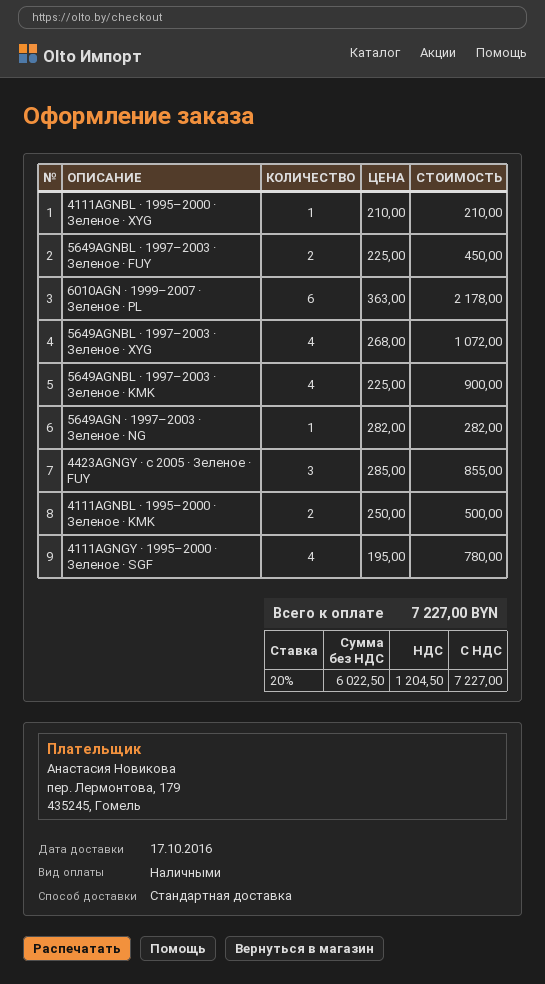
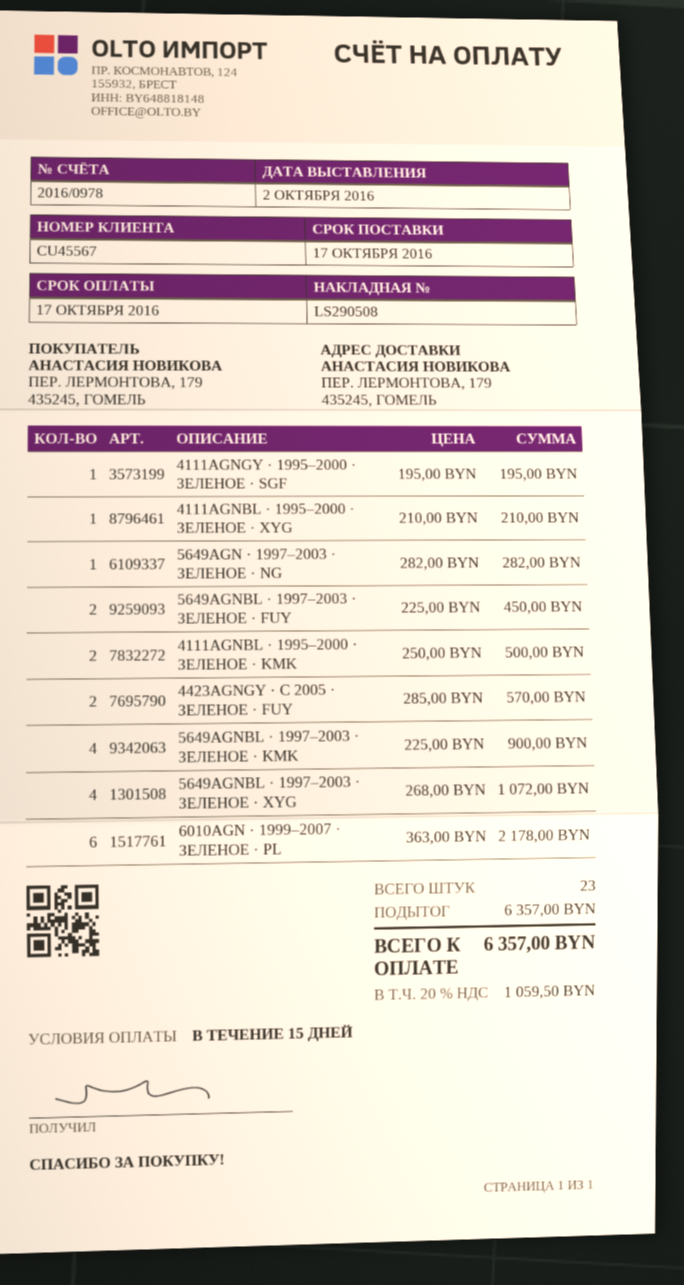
4423AGNGY · с 2005 · Зеленое · FUY: 3 x 285.00 = 855.00 -> 2 x 285.00 = 570.00
4111AGNGY · 1995–2000 · Зеленое · SGF: 4 x 195.00 = 780.00 -> 1 x 195.00 = 195.00
tax: 20% = 1204.50 -> 20% = 1059.50
total: 7227.00 -> 6357.00

